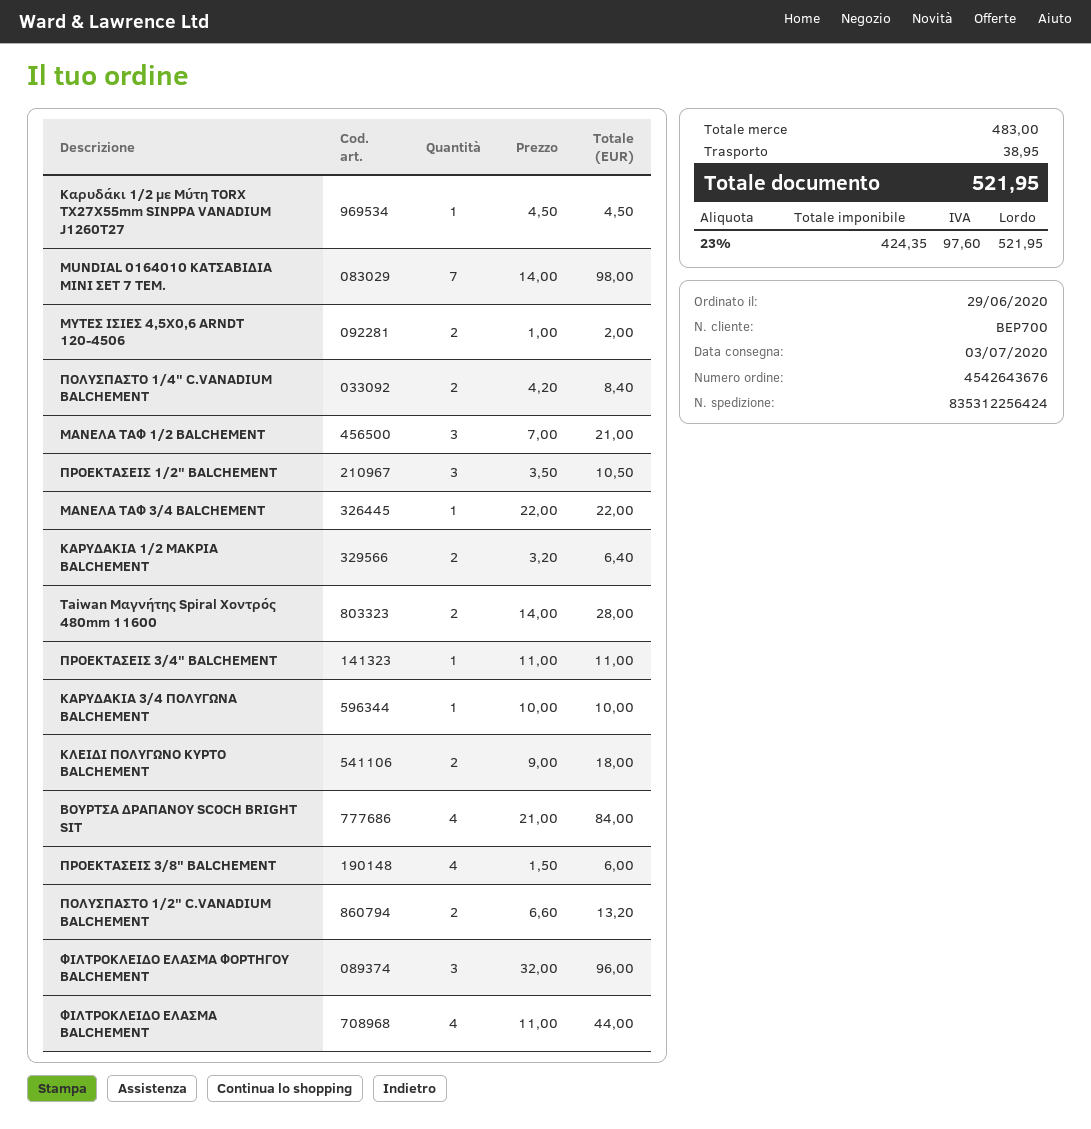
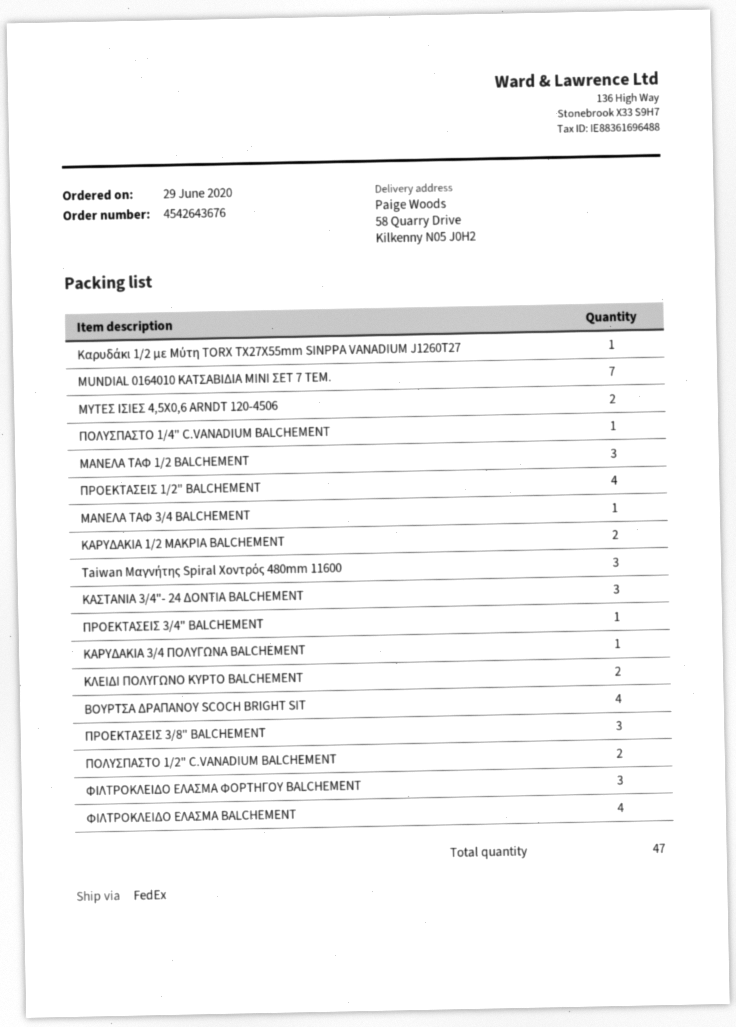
ΠΟΛΥΣΠΑΣΤΟ 1/4" C.VANADIUM BALCHEMENT: 2 -> 1
ΠΡΟΕΚΤΑΣΕΙΣ 1/2" BALCHEMENT: 3 -> 4
Taiwan Μαγνήτης Spiral Χοντρός 480mm 11600: 2 -> 3
ΠΡΟΕΚΤΑΣΕΙΣ 3/8" BALCHEMENT: 4 -> 3
ΚΑΣΤΑΝΙΑ 3/4"- 24 ΔΟΝΤΙΑ BALCHEMENT: none -> 3

